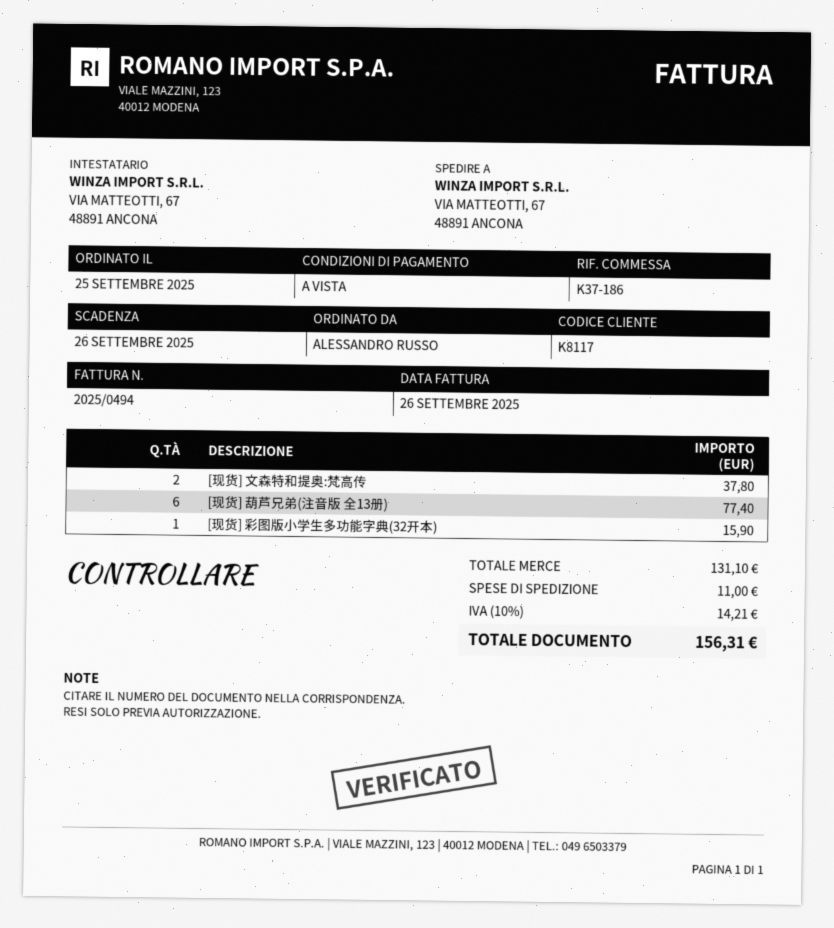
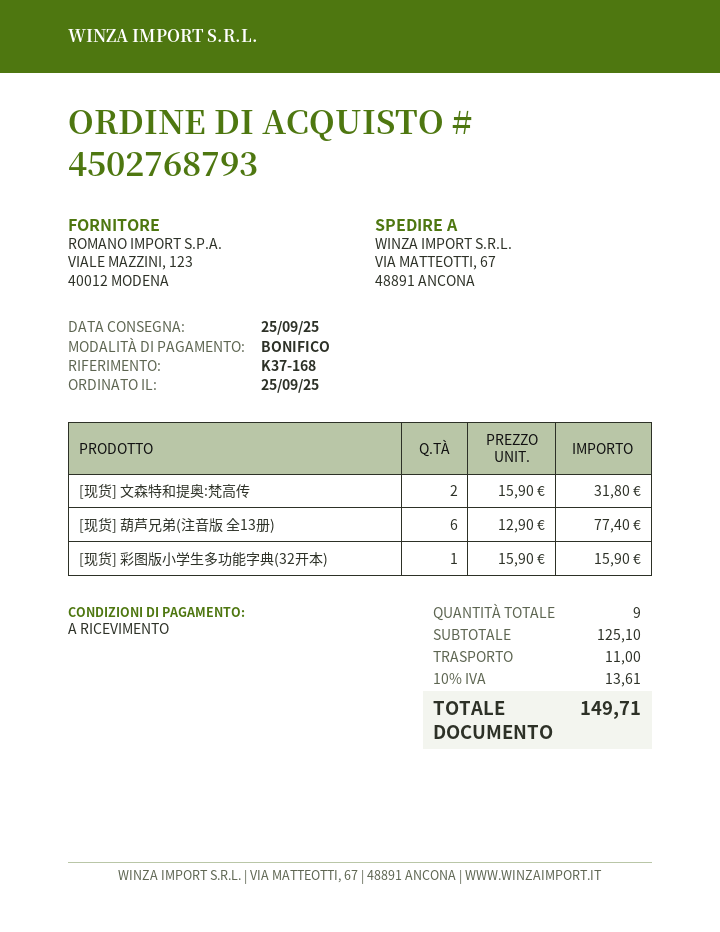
reference: K37-186 -> K37-168
[现货] 文森特和提奥:梵高传: 2 for 37.80 -> 2 for 31.80
subtotal: 131.10 -> 125.10
tax: 10% = 14.21 -> 10% = 13.61
total: 156.31 -> 149.71

